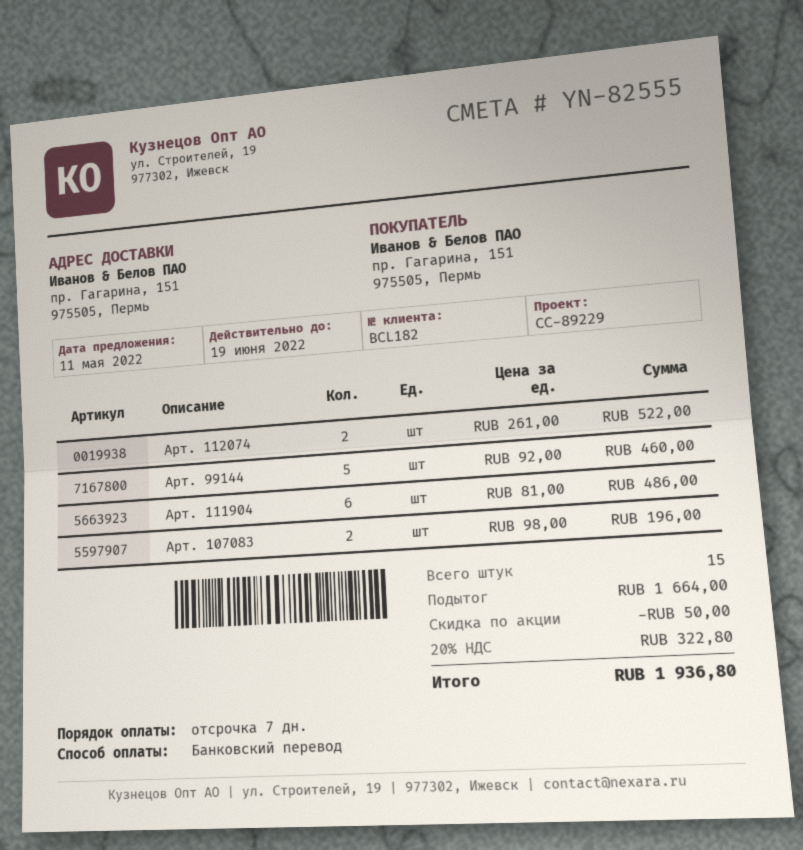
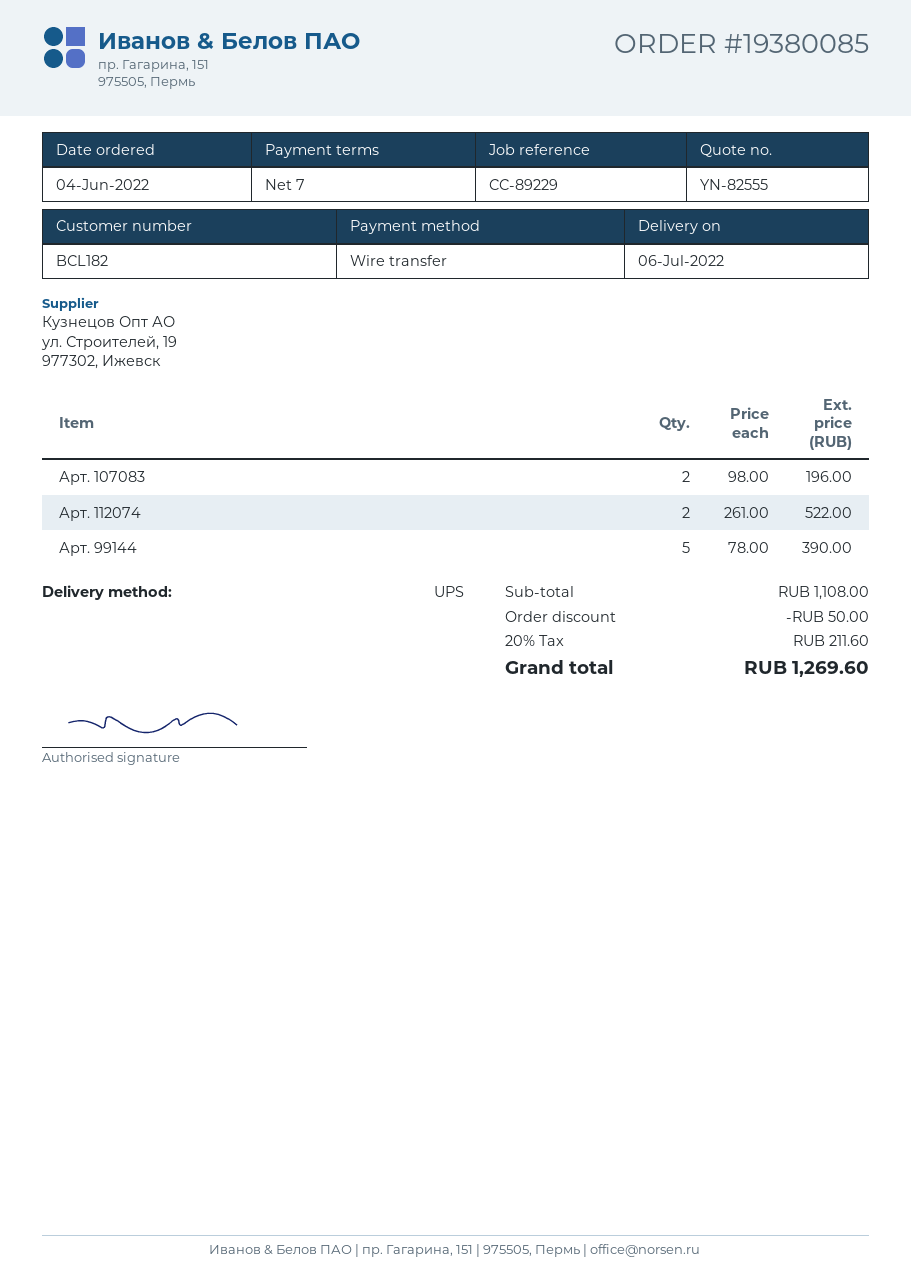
Арт. 99144: 5 x 92.00 = 460.00 -> 5 x 78.00 = 390.00
Арт. 111904: 6 x 81.00 = 486.00 -> none
subtotal: 1664.00 -> 1108.00
tax: 20% = 322.80 -> 20% = 211.60
total: 1936.80 -> 1269.60

